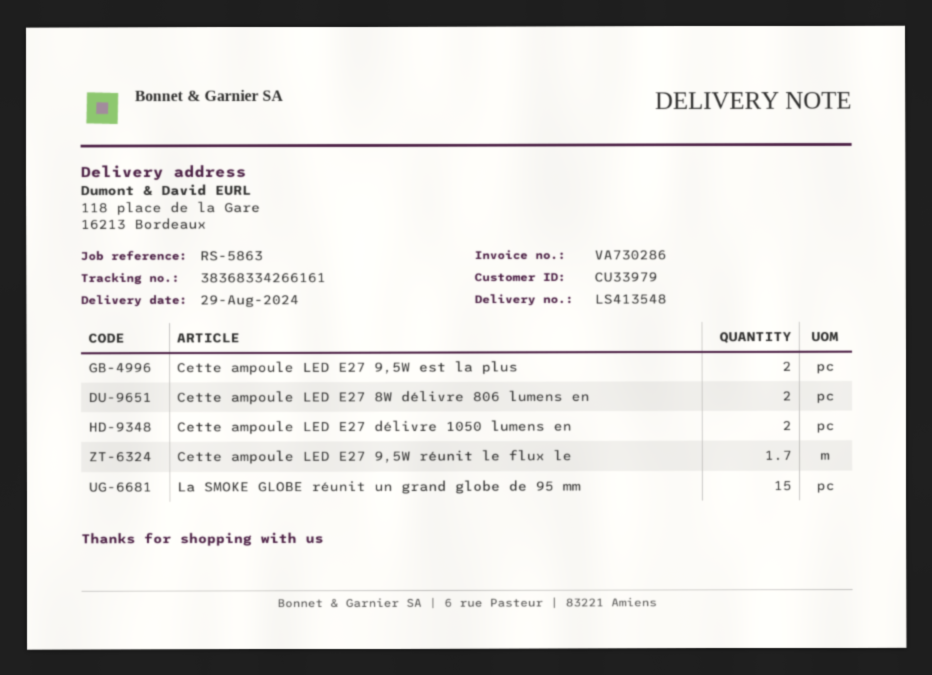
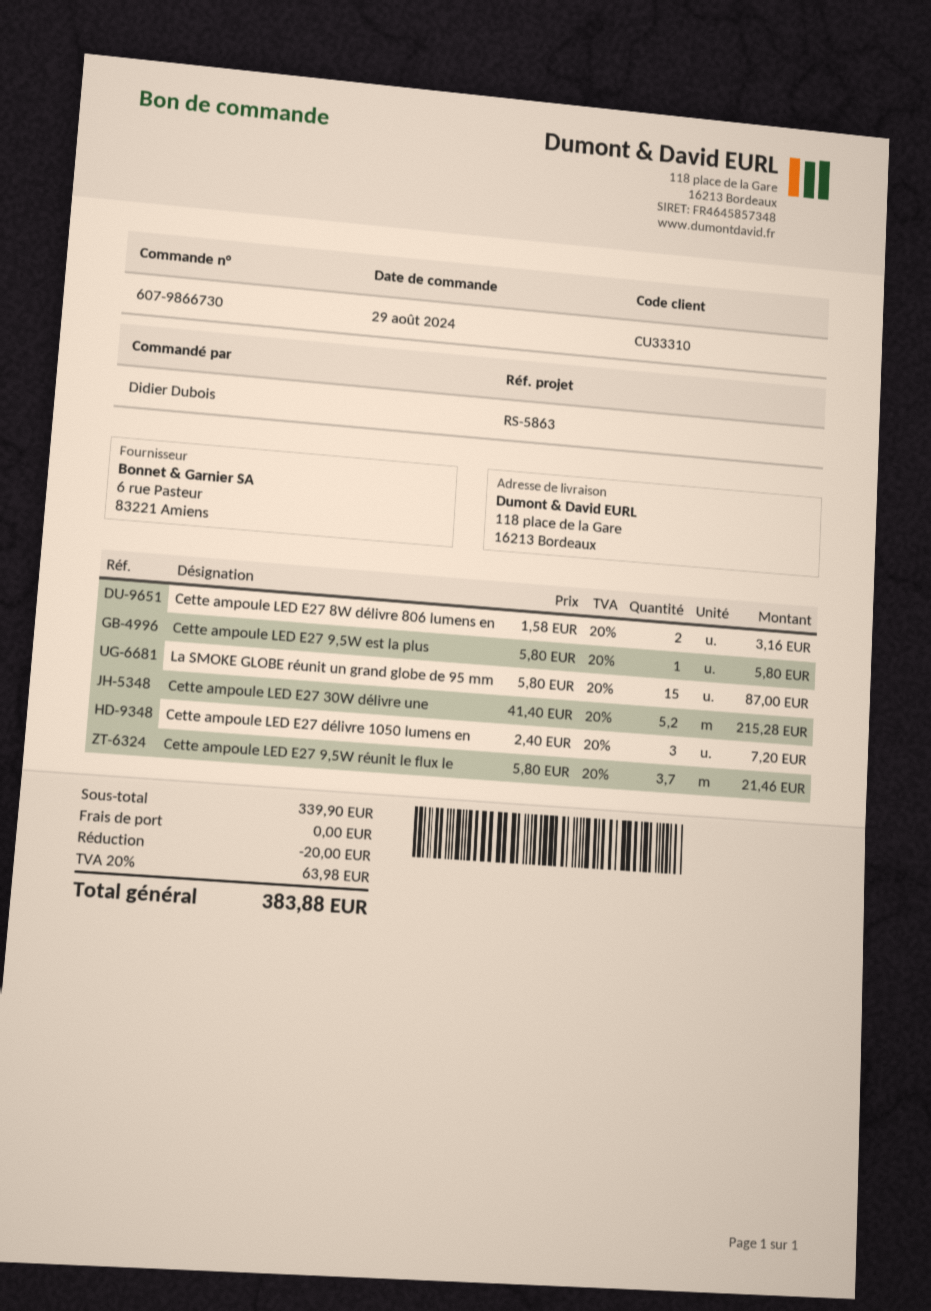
customer number: CU33979 -> CU33310
Cette ampoule LED E27 9,5W est la plus: 2 -> 1
Cette ampoule LED E27 délivre 1050 lumens en: 2 -> 3
Cette ampoule LED E27 9,5W réunit le flux le: 1.7 -> 3.7
Cette ampoule LED E27 30W délivre une: none -> 5.2

